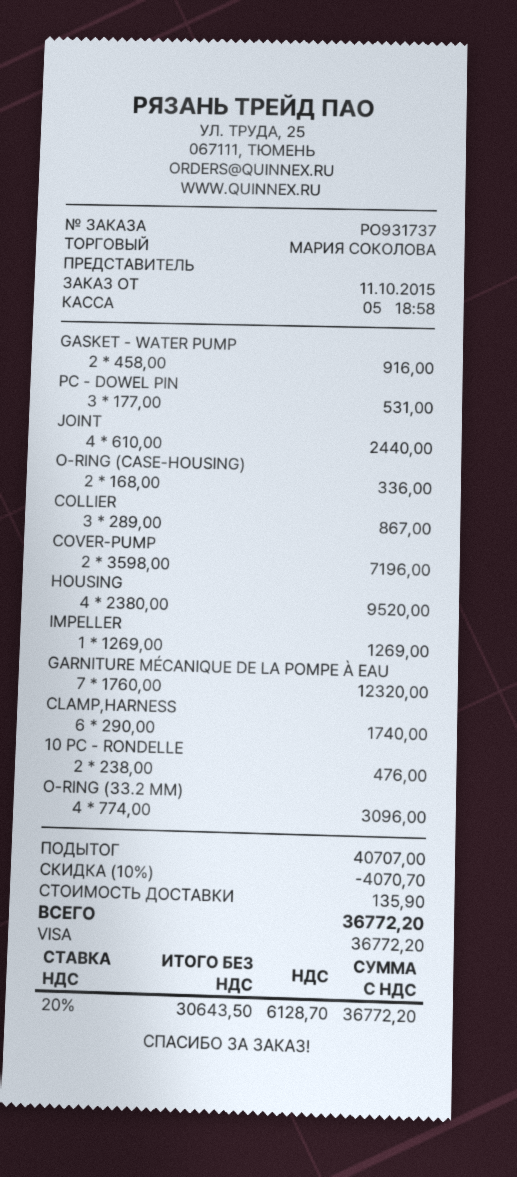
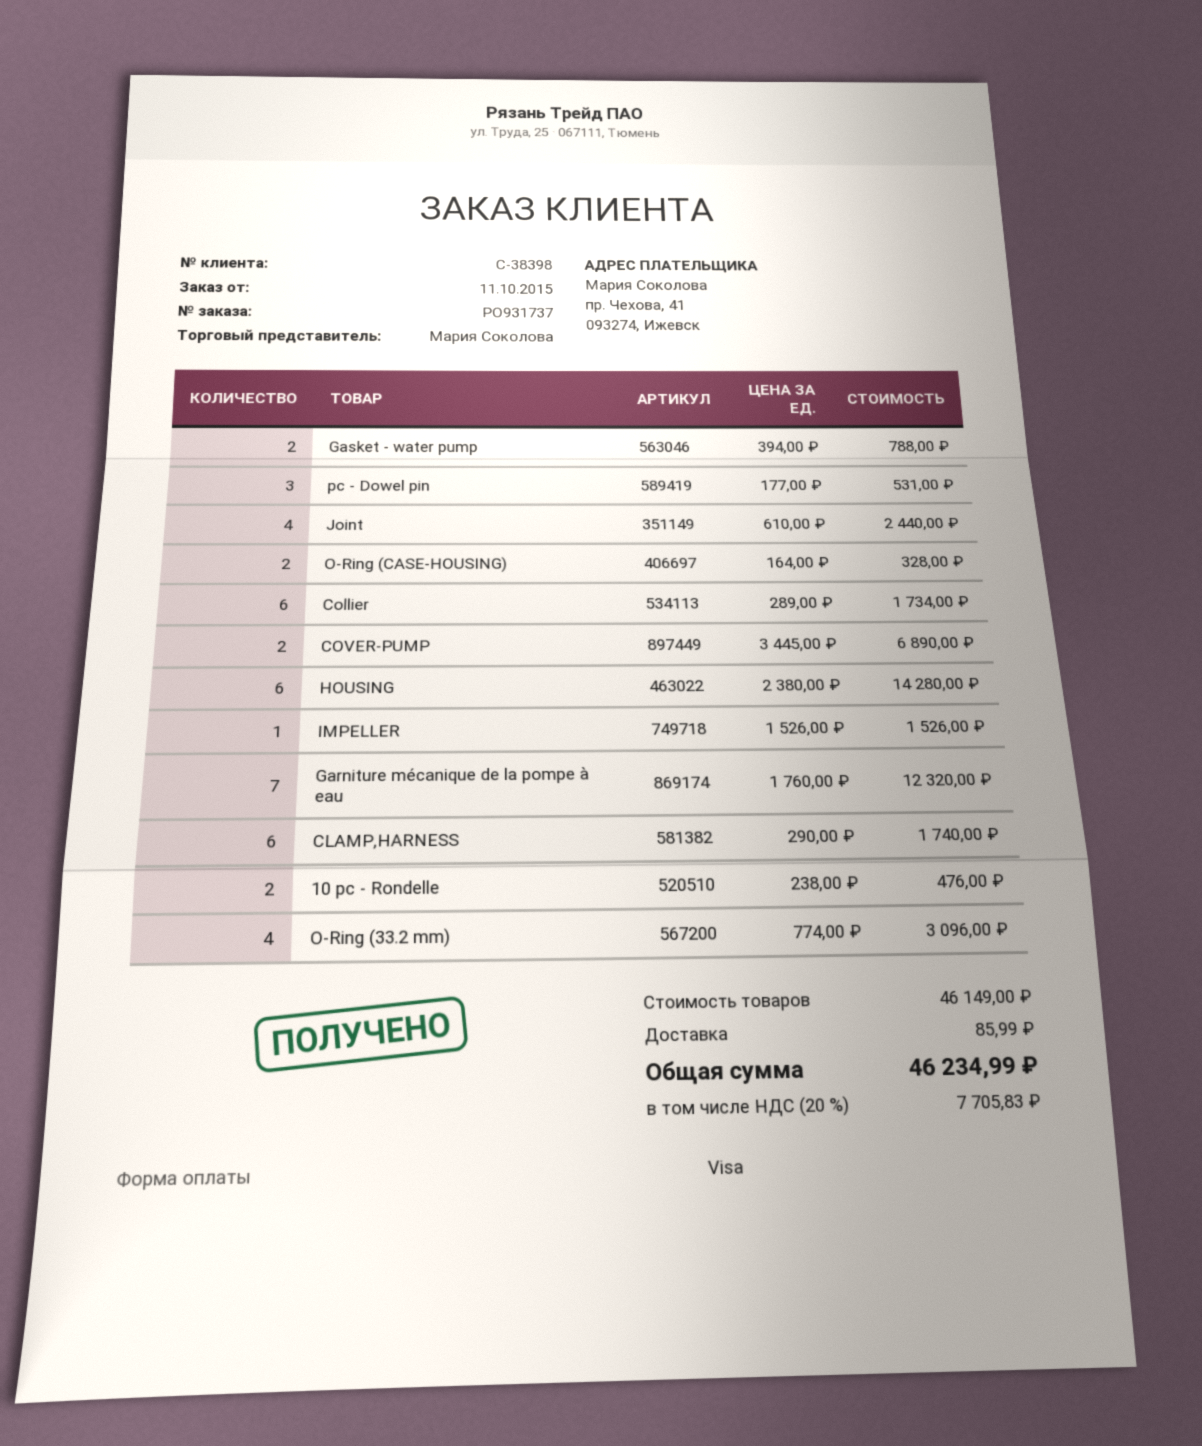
GASKET - WATER PUMP: 2 x 458.00 = 916.00 -> 2 x 394.00 = 788.00
O-RING (CASE-HOUSING): 2 x 168.00 = 336.00 -> 2 x 164.00 = 328.00
COLLIER: 3 x 289.00 = 867.00 -> 6 x 289.00 = 1734.00
COVER-PUMP: 2 x 3598.00 = 7196.00 -> 2 x 3445.00 = 6890.00
HOUSING: 4 x 2380.00 = 9520.00 -> 6 x 2380.00 = 14280.00
IMPELLER: 1 x 1269.00 = 1269.00 -> 1 x 1526.00 = 1526.00
subtotal: 40707.00 -> 46149.00
discount: 10% = 4070.70 -> none
shipping: 135.90 -> 85.99
tax: 20% = 6128.70 -> 20% = 7705.83
total: 36772.20 -> 46234.99

